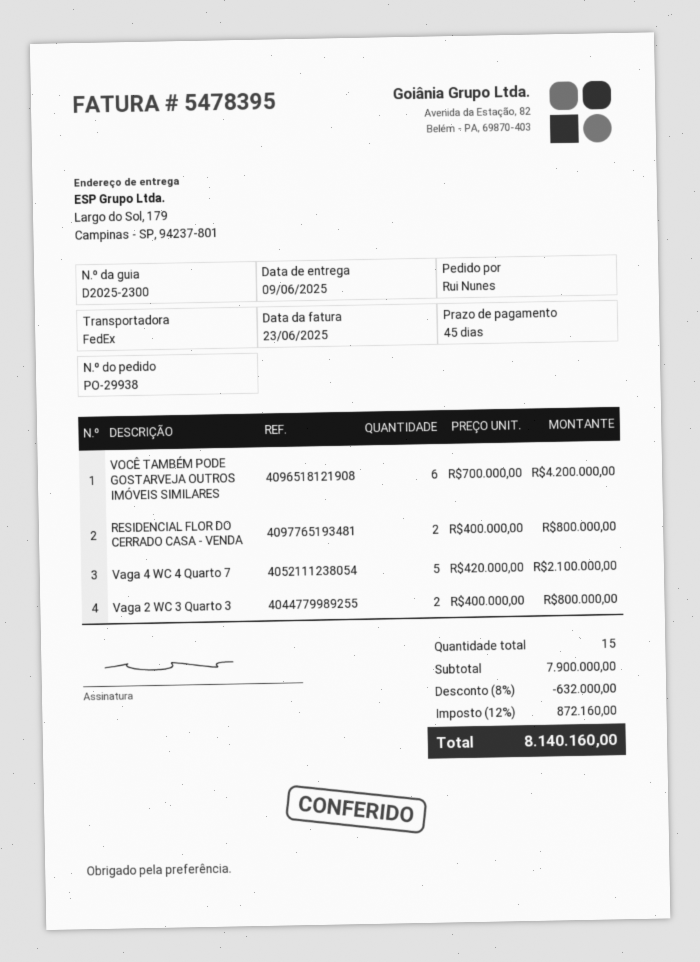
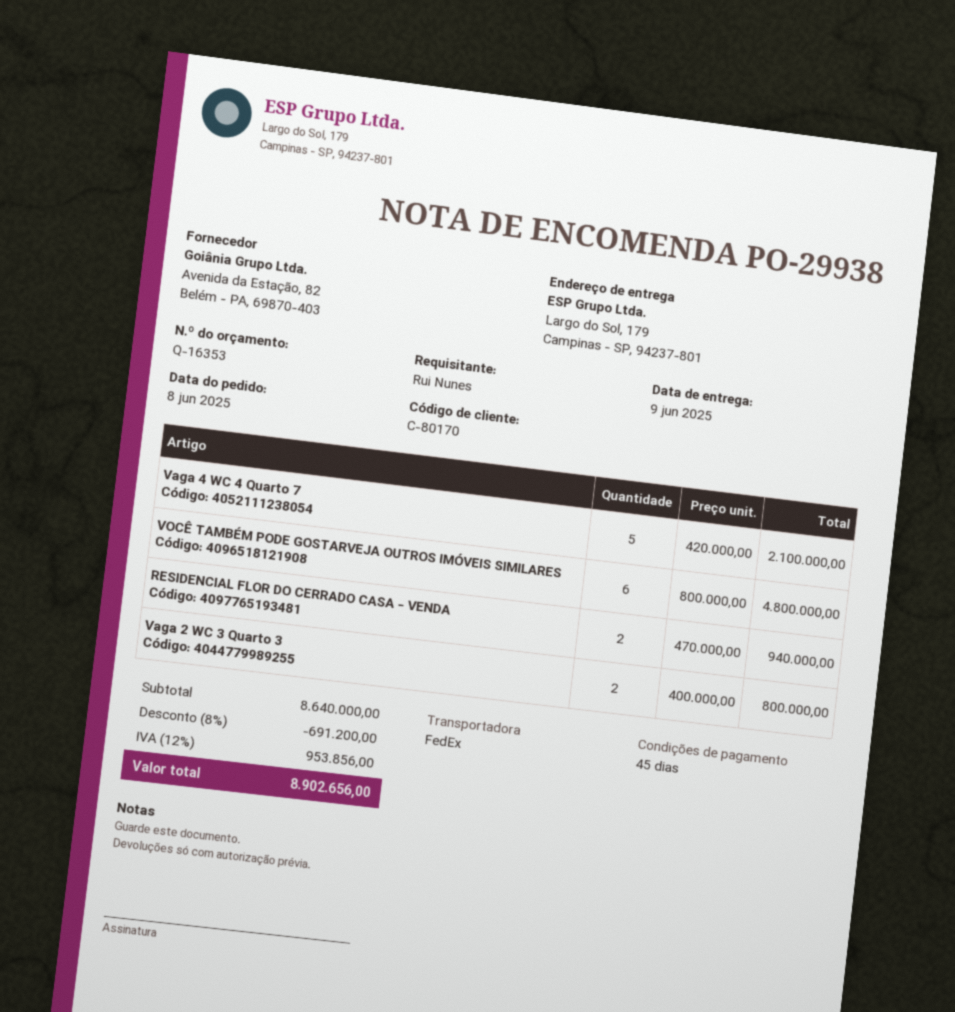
VOCÊ TAMBÉM PODE GOSTARVEJA OUTROS IMÓVEIS SIMILARES: 6 x 700000.00 = 4200000.00 -> 6 x 800000.00 = 4800000.00
RESIDENCIAL FLOR DO CERRADO CASA - VENDA: 2 x 400000.00 = 800000.00 -> 2 x 470000.00 = 940000.00
subtotal: 7900000.00 -> 8640000.00
discount: 8% = 632000.00 -> 8% = 691200.00
tax: 12% = 872160.00 -> 12% = 953856.00
total: 8140160.00 -> 8902656.00

